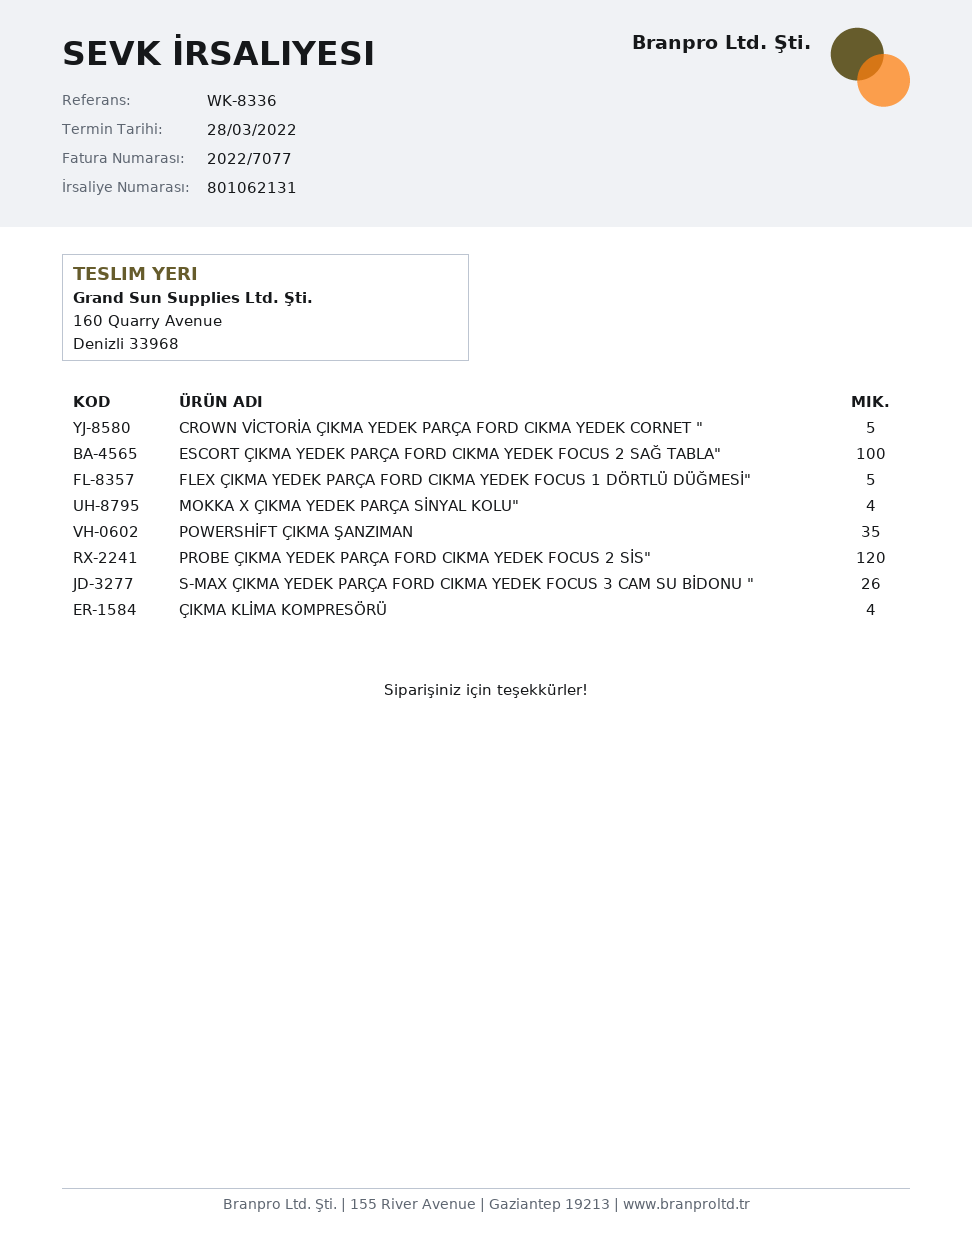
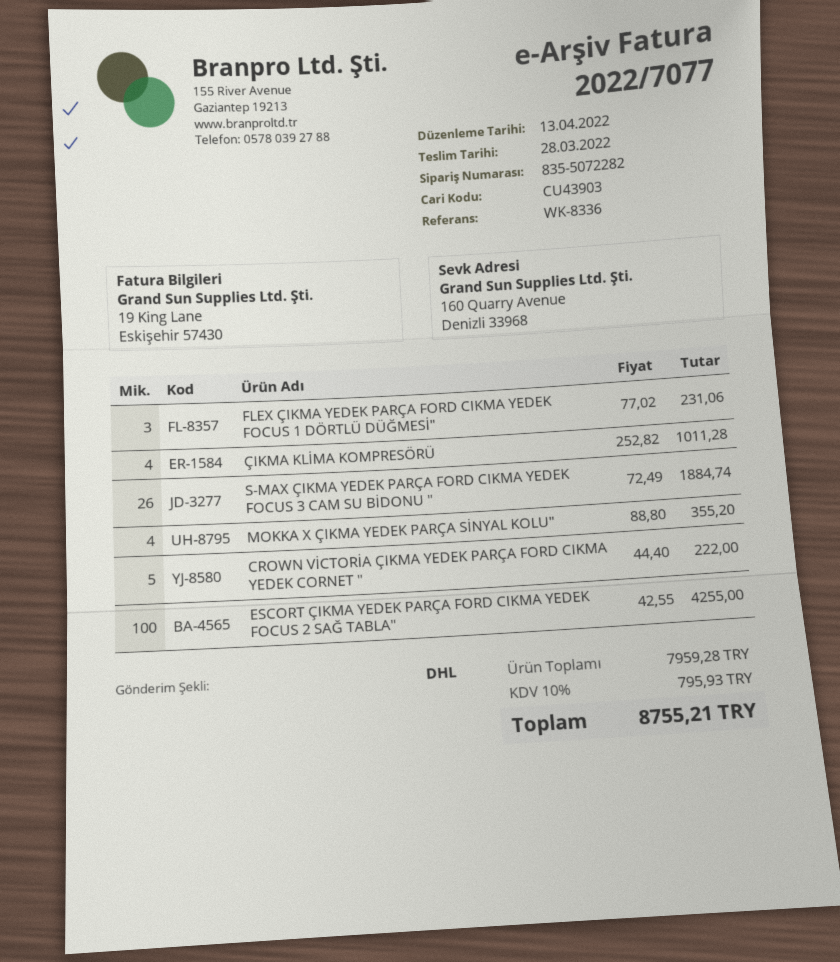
FLEX ÇIKMA YEDEK PARÇA FORD CIKMA YEDEK FOCUS 1 DÖRTLÜ DÜĞMESİ": 5 -> 3
POWERSHİFT ÇIKMA ŞANZIMAN: 35 -> none
PROBE ÇIKMA YEDEK PARÇA FORD CIKMA YEDEK FOCUS 2 SİS": 120 -> none

